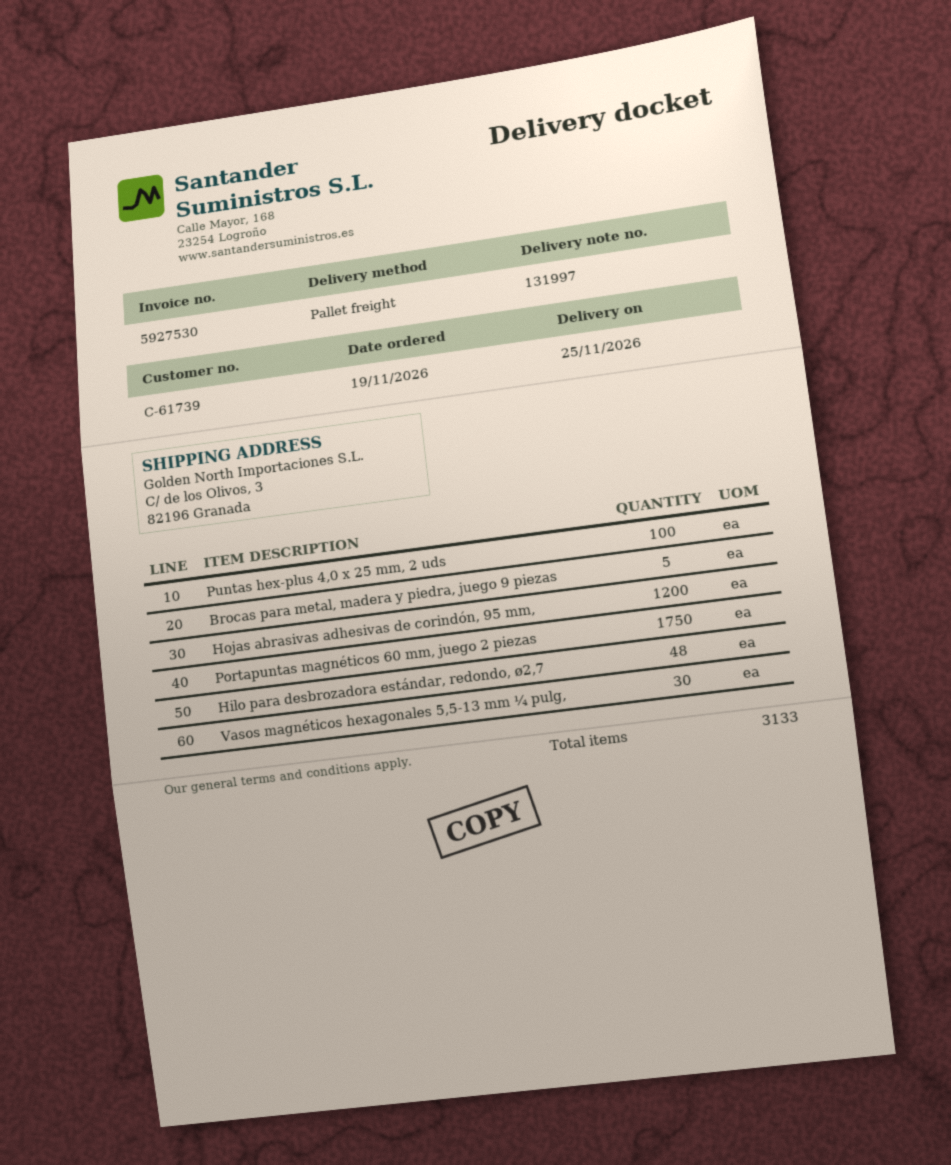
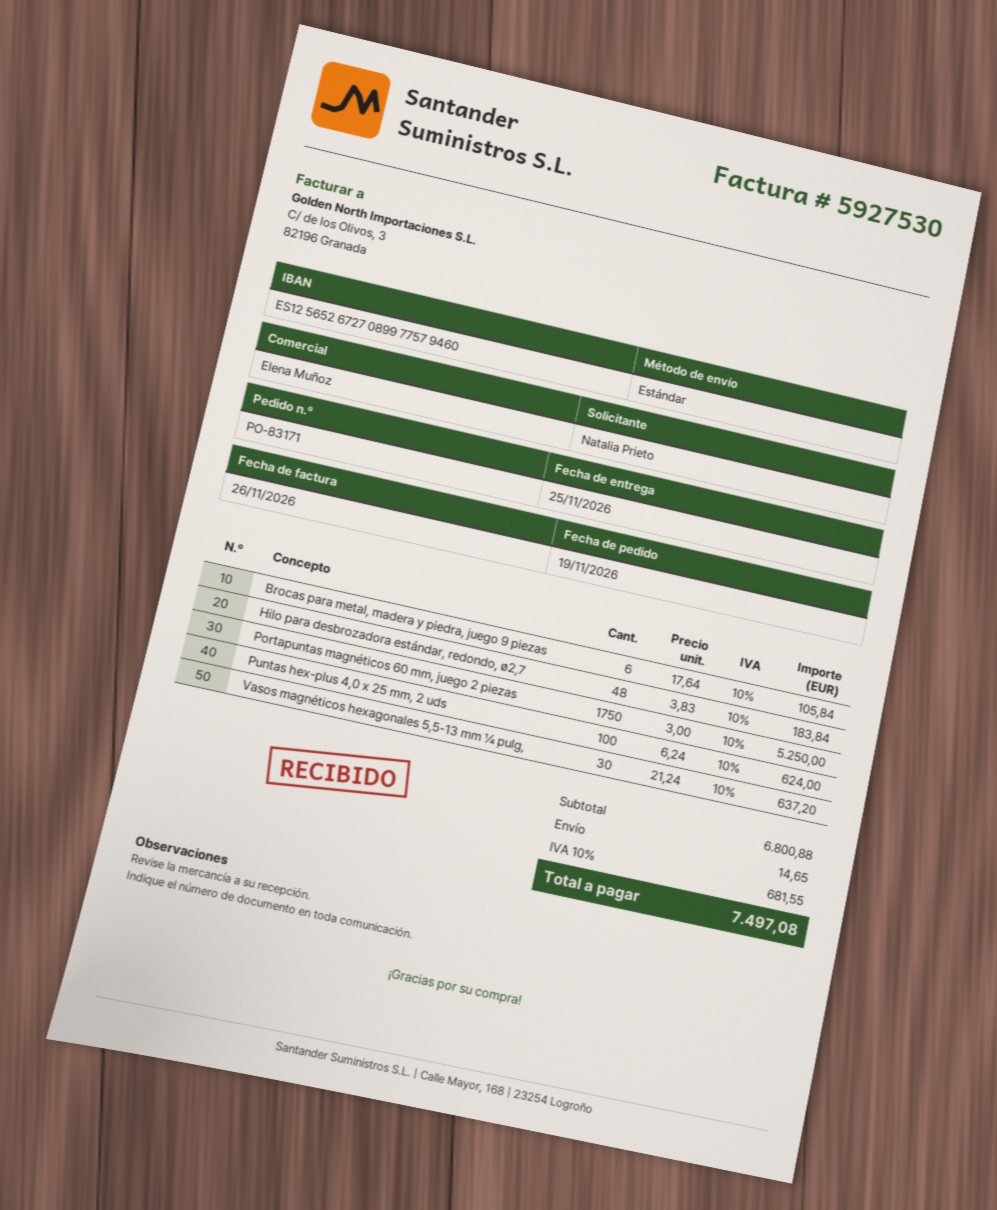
shipping method: pallet freight -> standard
Brocas para metal, madera y piedra, juego 9 piezas: 5 -> 6
Hojas abrasivas adhesivas de corindón, 95 mm,: 1200 -> none

